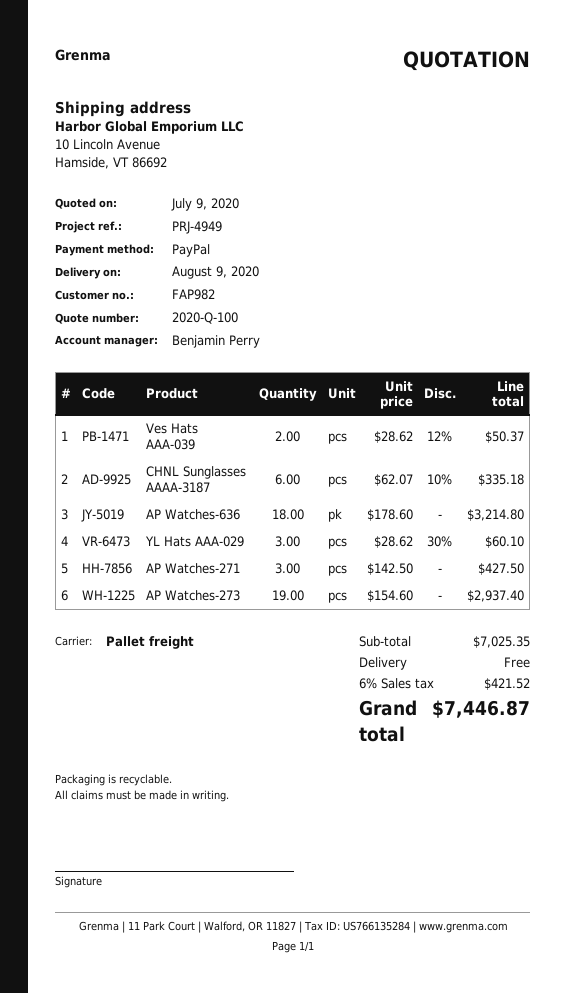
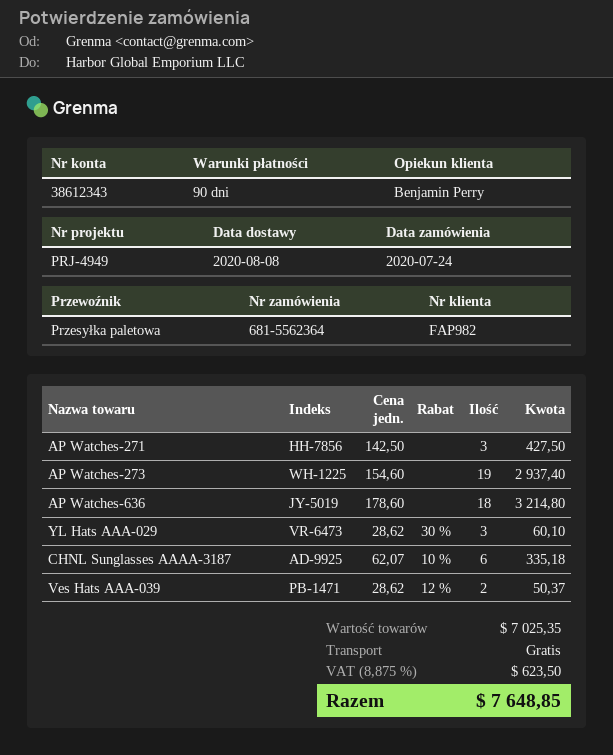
delivery date: 2020-08-09 -> 2020-08-08
tax: 6% = 421.52 -> 8.875% = 623.50
total: 7446.87 -> 7648.85

